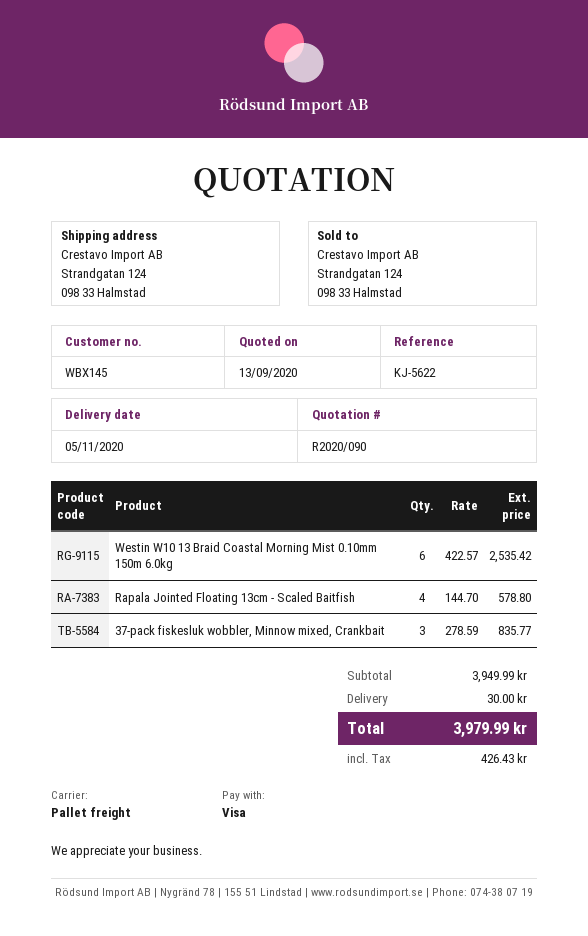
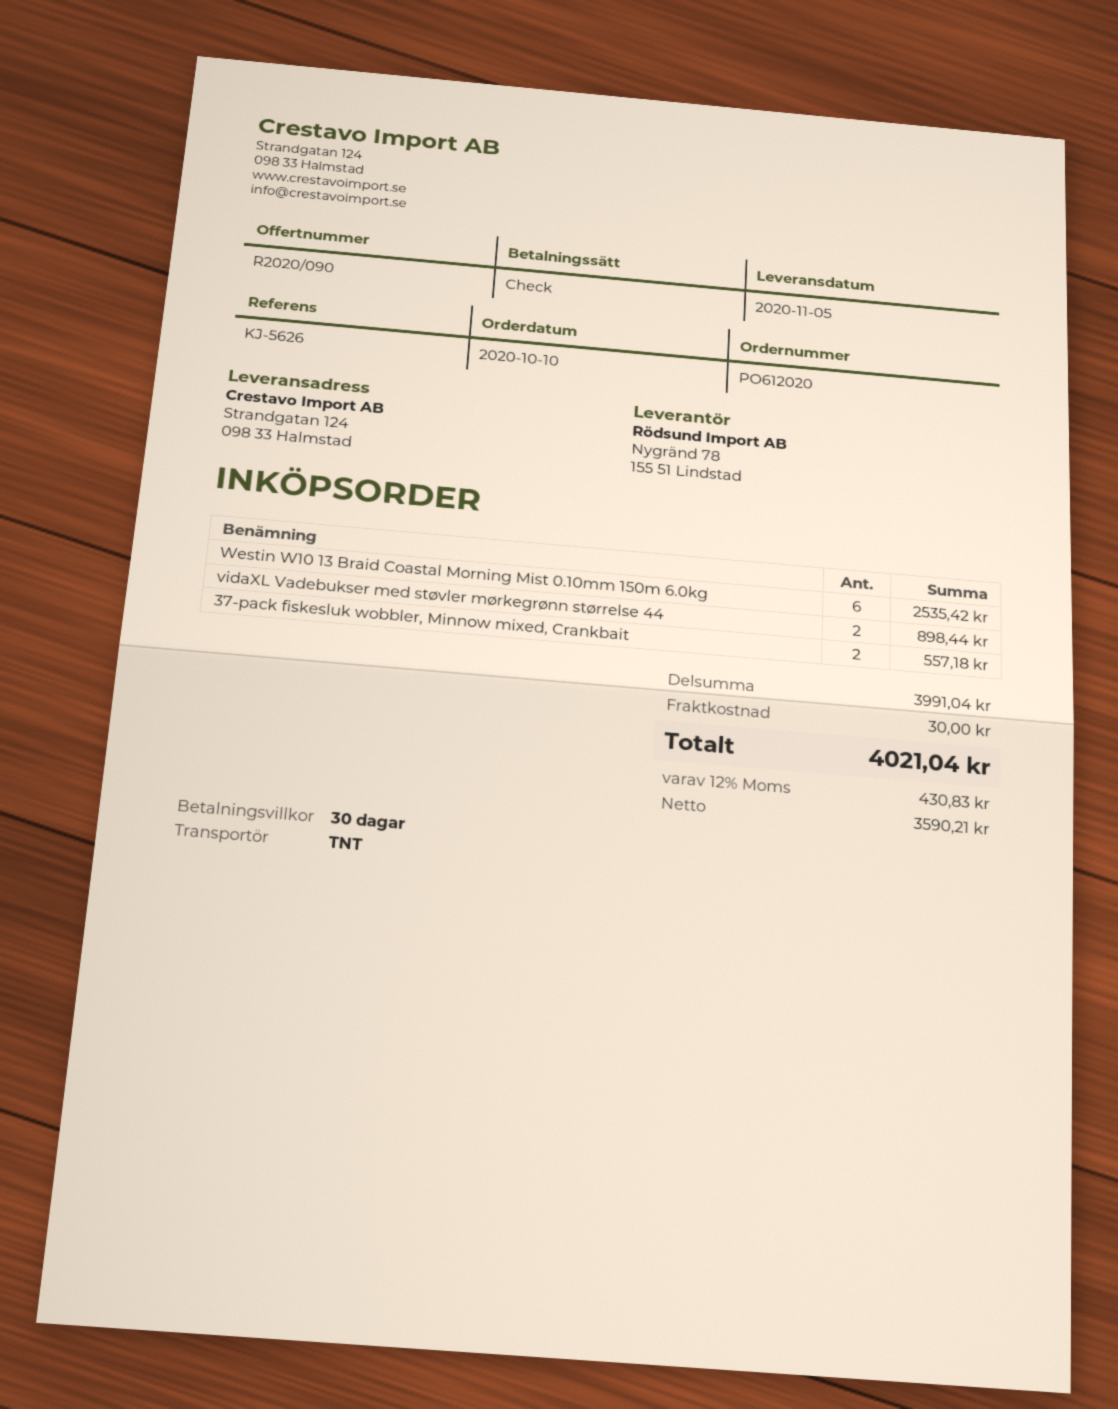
reference: KJ-5622 -> KJ-5626
payment method: Visa -> cheque
shipping method: pallet freight -> TNT
Rapala Jointed Floating 13cm - Scaled Baitfish: 4 for 578.80 -> none
37-pack fiskesluk wobbler, Minnow mixed, Crankbait: 3 for 835.77 -> 2 for 557.18
vidaXL Vadebukser med støvler mørkegrønn størrelse 44: none -> 2 for 898.44
subtotal: 3949.99 -> 3991.04
tax: 426.43 -> 430.83
total: 3979.99 -> 4021.04

